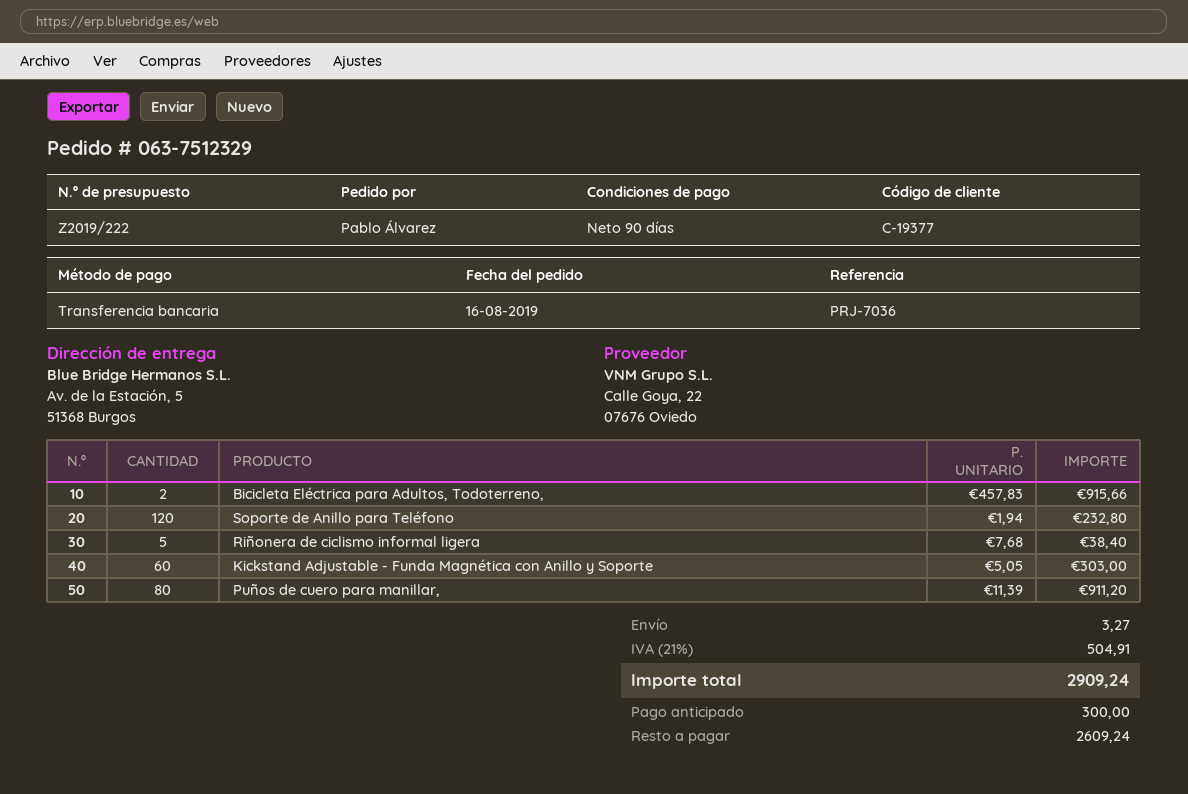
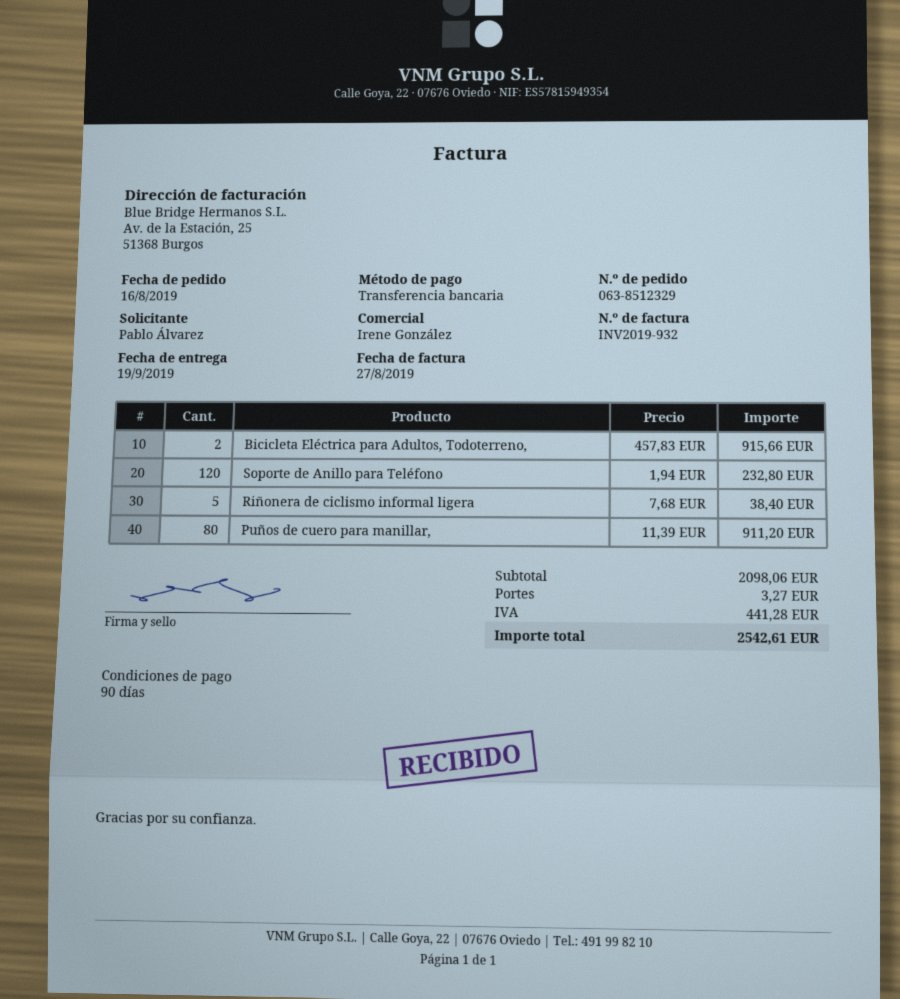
order number: 063-7512329 -> 063-8512329
Kickstand Adjustable - Funda Magnética con Anillo y Soporte: 60 x 5.05 = 303.00 -> none
tax: 504.91 -> 441.28
total: 2909.24 -> 2542.61

